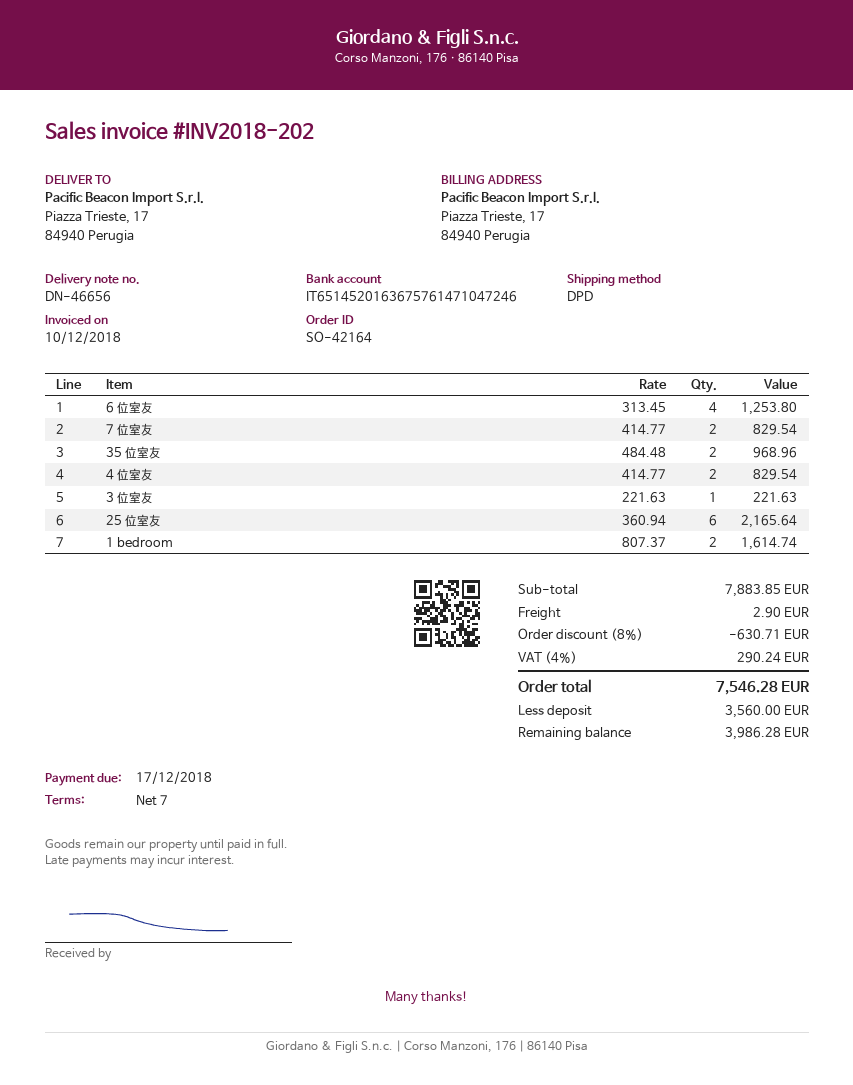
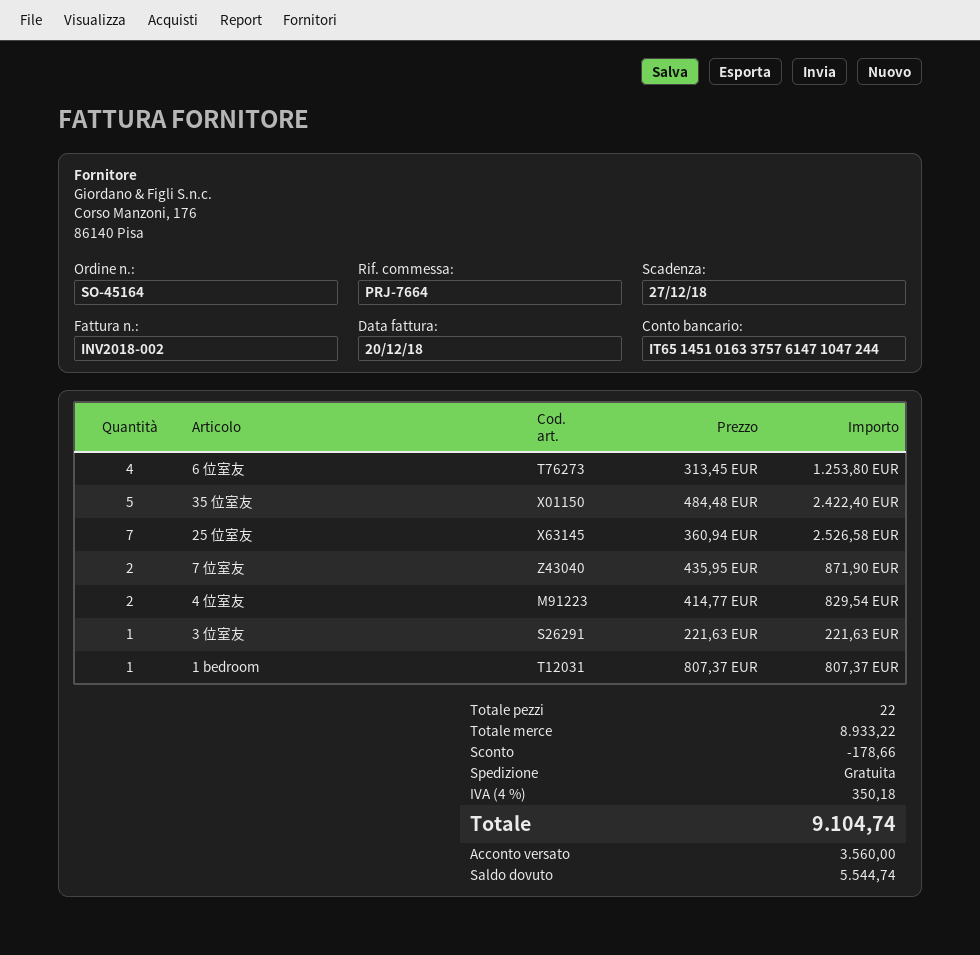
order number: SO-42164 -> SO-45164
invoice number: INV2018-202 -> INV2018-002
invoice date: 2018-12-10 -> 2018-12-20
due date: 2018-12-17 -> 2018-12-27
bank account: IT6514520163675761471047246 -> IT6514510163375761471047244
7 位室友: 2 x 414.77 = 829.54 -> 2 x 435.95 = 871.90
35 位室友: 2 x 484.48 = 968.96 -> 5 x 484.48 = 2422.40
25 位室友: 6 x 360.94 = 2165.64 -> 7 x 360.94 = 2526.58
1 bedroom: 2 x 807.37 = 1614.74 -> 1 x 807.37 = 807.37
subtotal: 7883.85 -> 8933.22
discount: 630.71 -> 178.66
shipping: 2.90 -> 0.00
tax: 4% = 290.24 -> 4% = 350.18
total: 7546.28 -> 9104.74
balance: 3986.28 -> 5544.74

